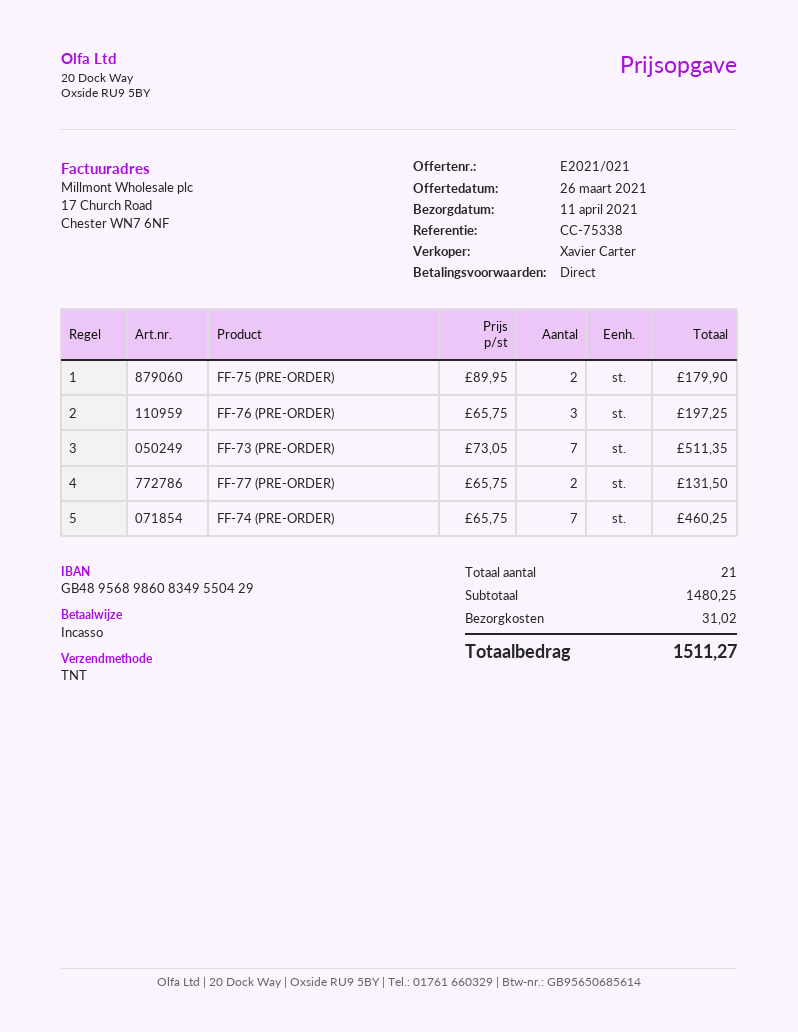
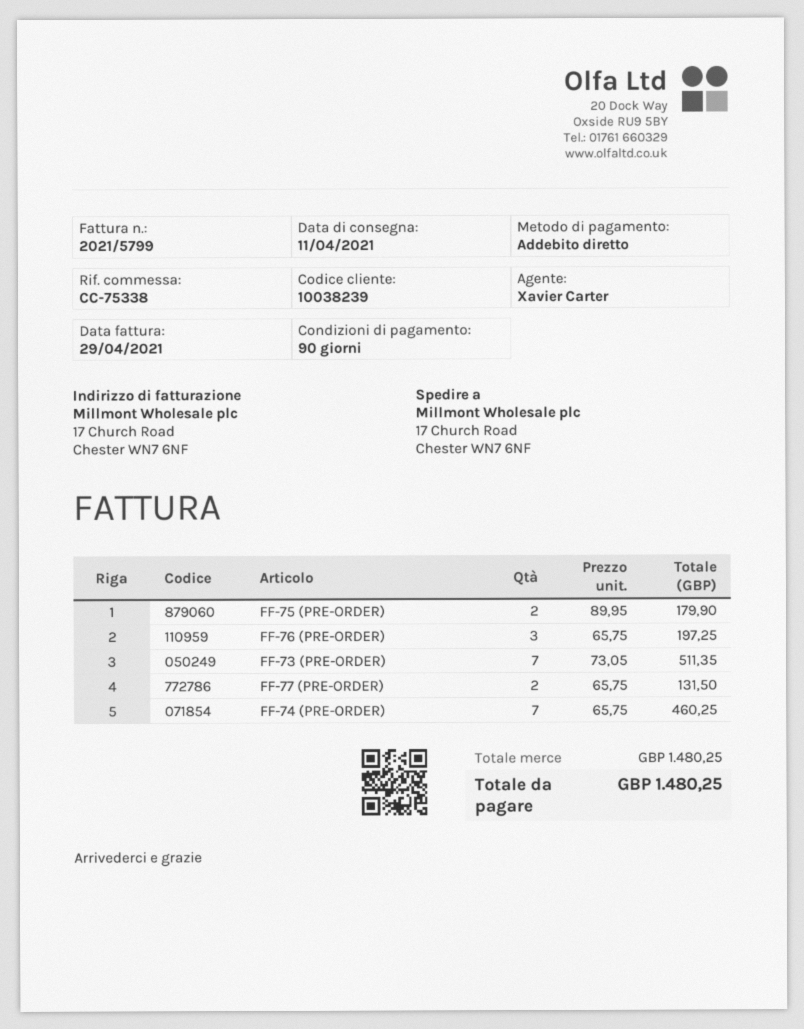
payment terms: on receipt -> 90 days
shipping: 31.02 -> none
total: 1511.27 -> 1480.25

